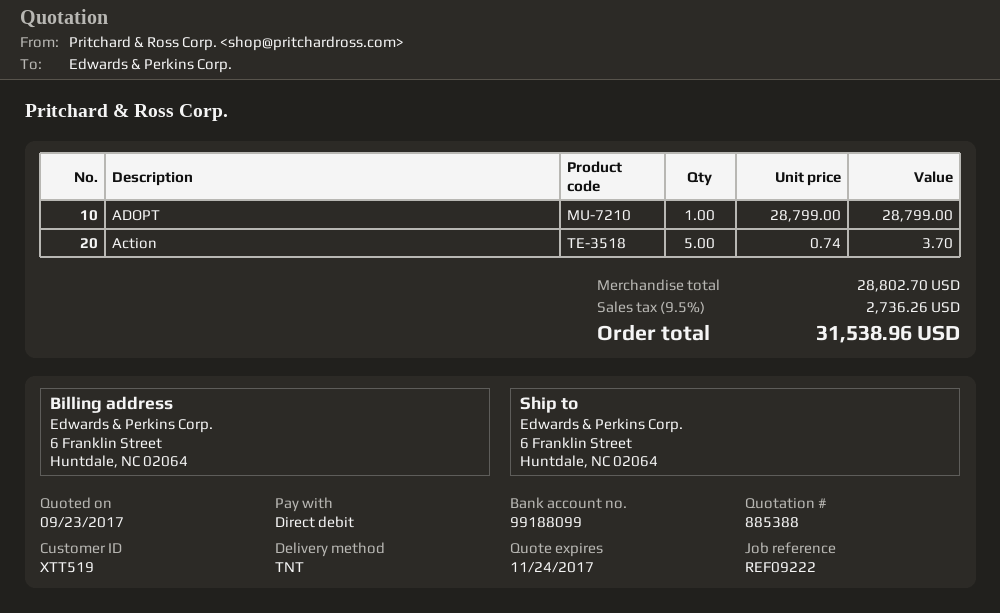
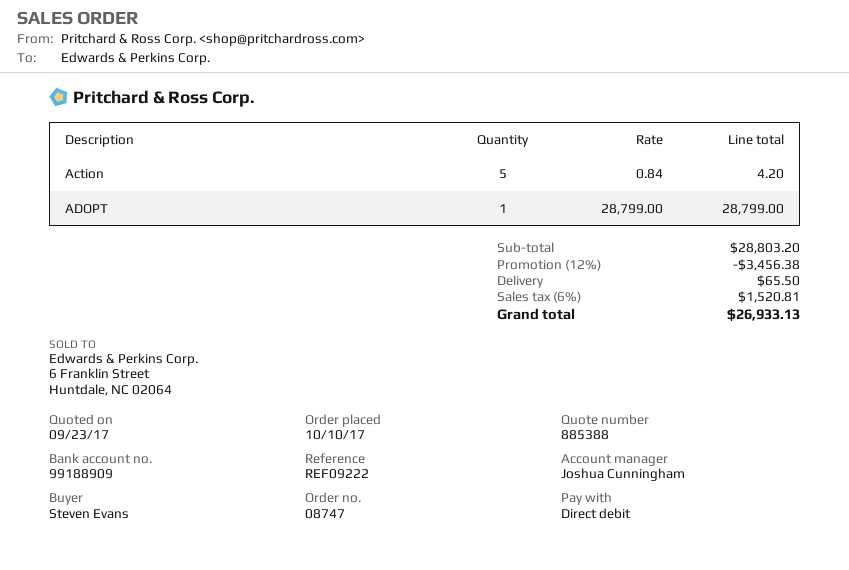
bank account: 99188099 -> 99188909
Action: 5 x 0.74 = 3.70 -> 5 x 0.84 = 4.20
subtotal: 28802.70 -> 28803.20
discount: none -> 12% = 3456.38
shipping: none -> 65.50
tax: 9.5% = 2736.26 -> 6% = 1520.81
total: 31538.96 -> 26933.13

